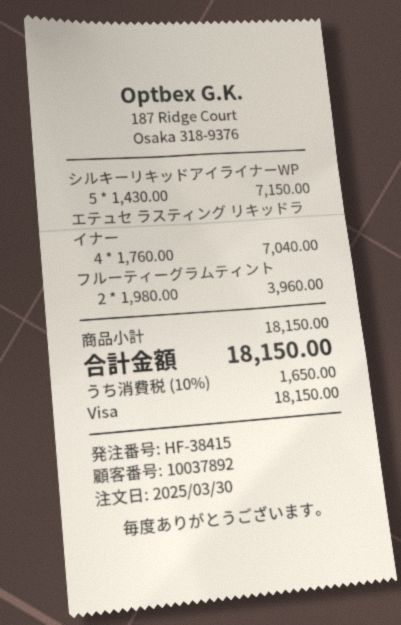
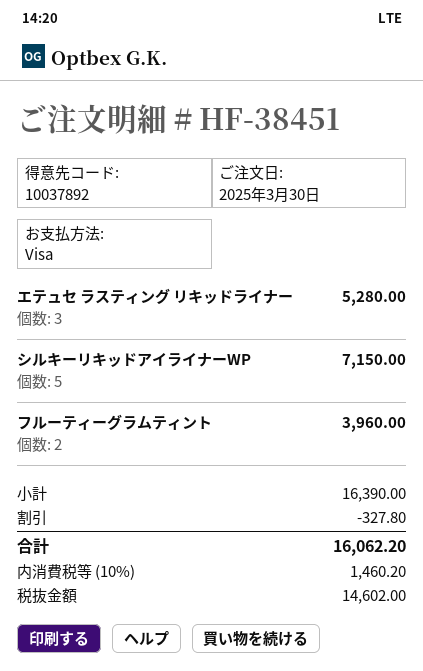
order number: HF-38415 -> HF-38451
エテュセ ラスティング リキッドライナー: 4 for 7040.00 -> 3 for 5280.00
subtotal: 18150.00 -> 16390.00
discount: none -> 327.80
tax: 10% = 1650.00 -> 10% = 1460.20
total: 18150.00 -> 16062.20

